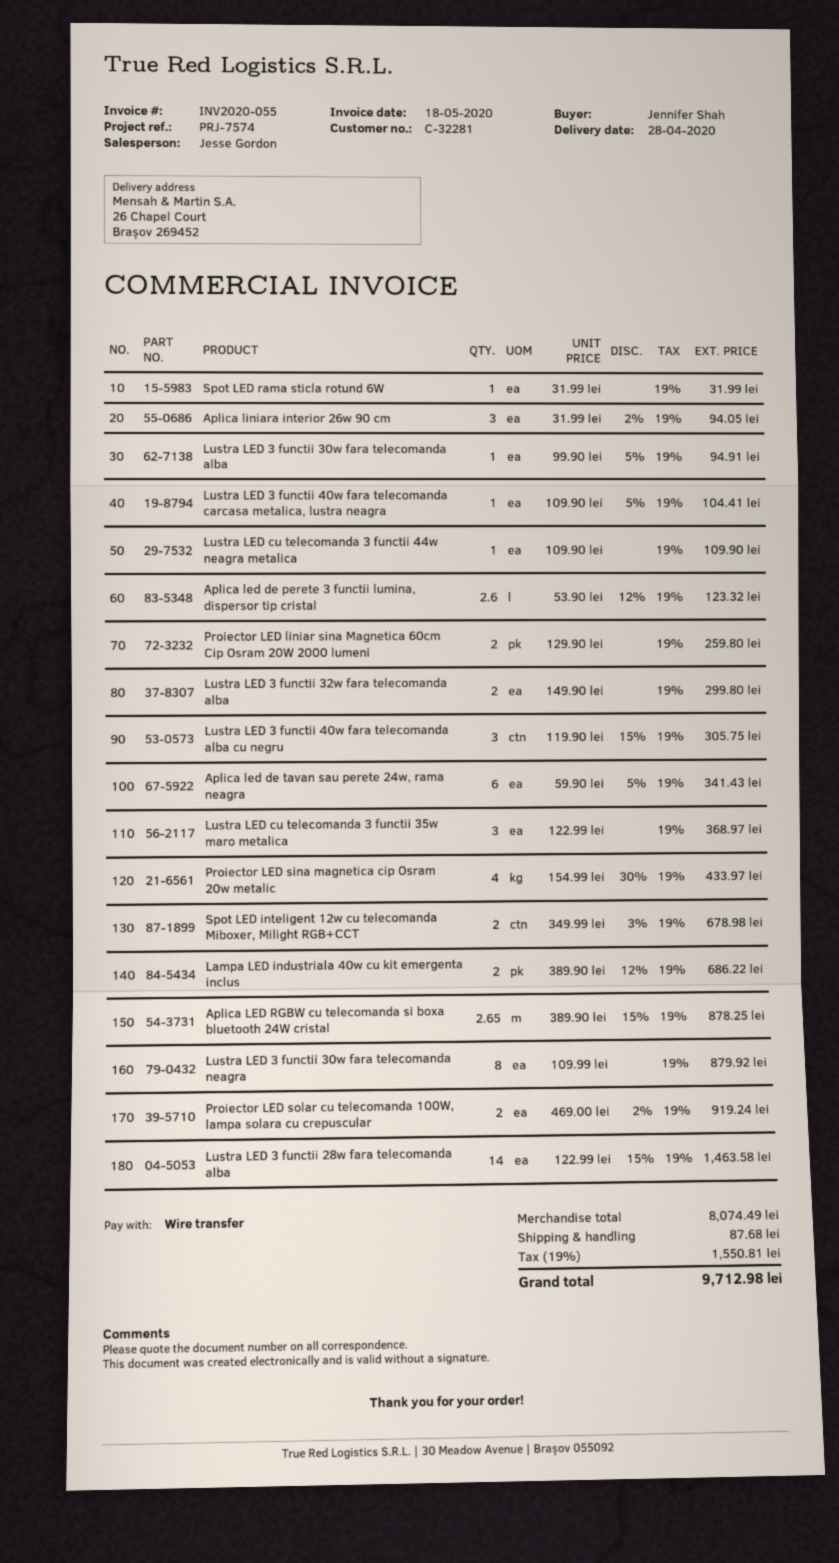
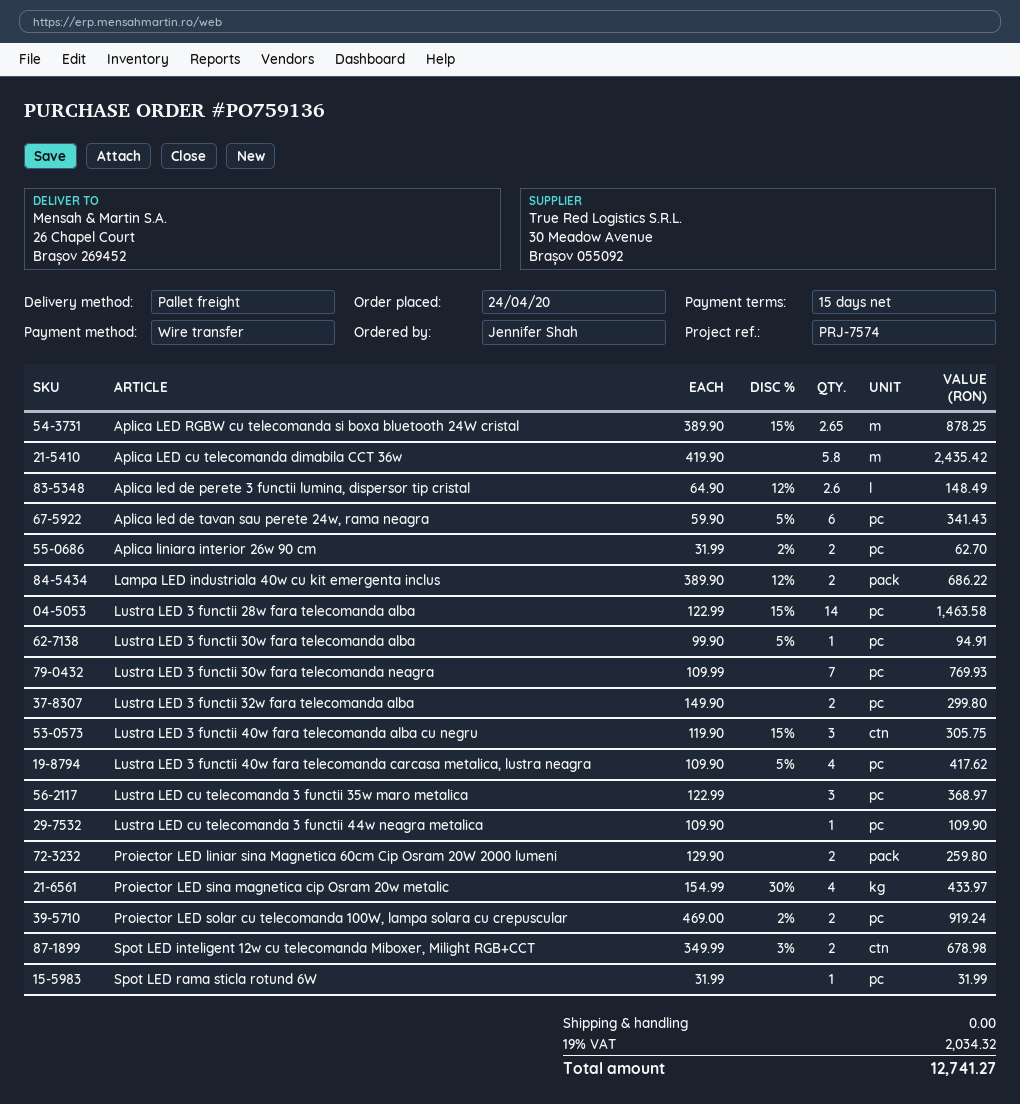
Aplica liniara interior 26w 90 cm: 3 x 31.99 - 2% = 94.05 -> 2 x 31.99 - 2% = 62.70
Lustra LED 3 functii 40w fara telecomanda carcasa metalica, lustra neagra: 1 x 109.90 - 5% = 104.41 -> 4 x 109.90 - 5% = 417.62
Aplica led de perete 3 functii lumina, dispersor tip cristal: 2.6 x 53.90 - 12% = 123.32 -> 2.6 x 64.90 - 12% = 148.49
Lustra LED 3 functii 30w fara telecomanda neagra: 8 x 109.99 = 879.92 -> 7 x 109.99 = 769.93
Aplica LED cu telecomanda dimabila CCT 36w: none -> 5.8 x 419.90 = 2435.42
shipping: 87.68 -> 0.00
tax: 19% = 1550.81 -> 19% = 2034.32
total: 9712.98 -> 12741.27

